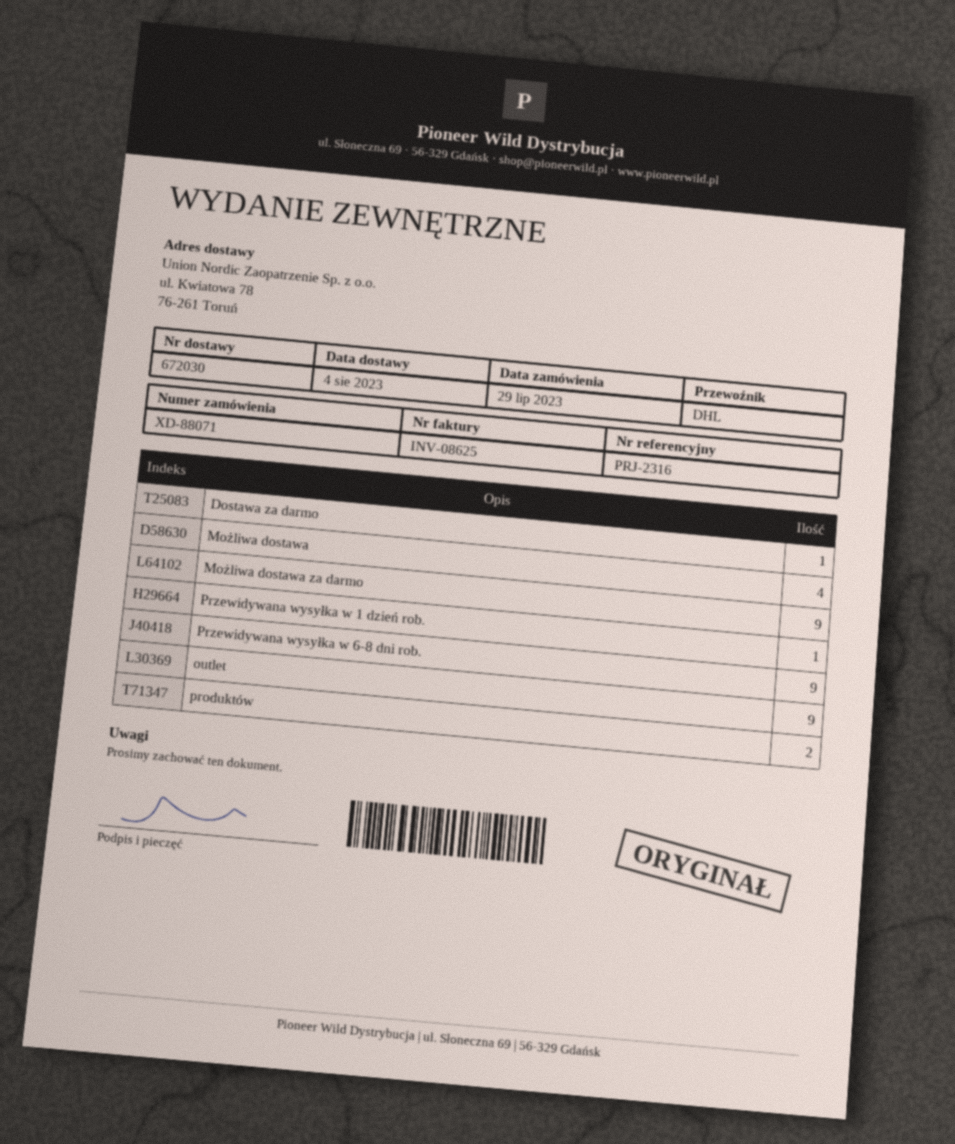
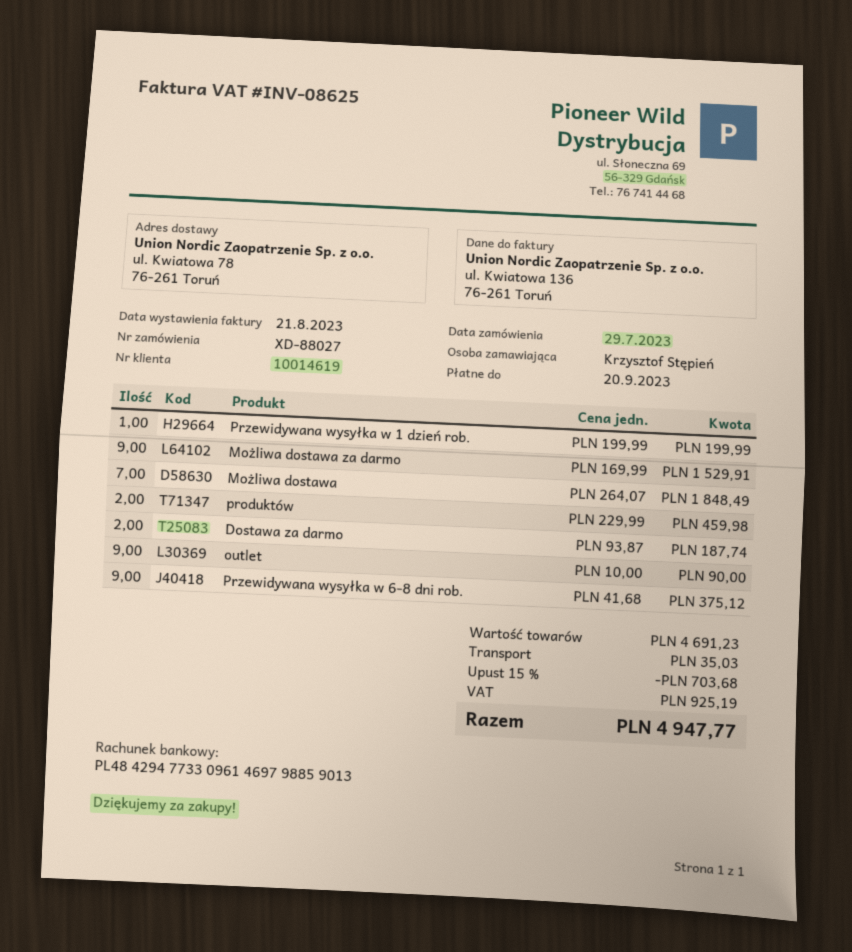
order number: XD-88071 -> XD-88027
Dostawa za darmo: 1 -> 2
Możliwa dostawa: 4 -> 7

